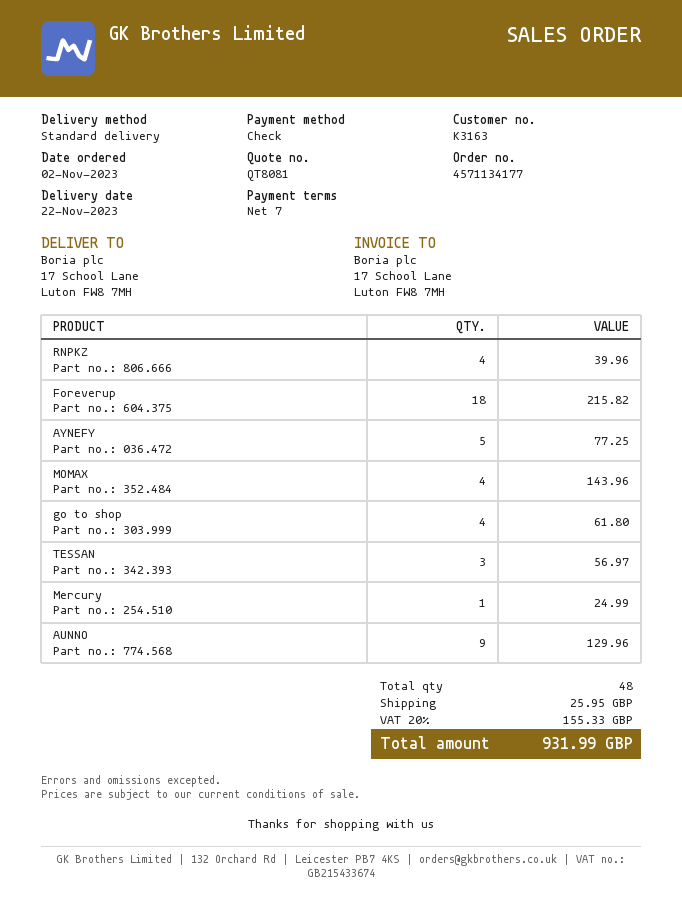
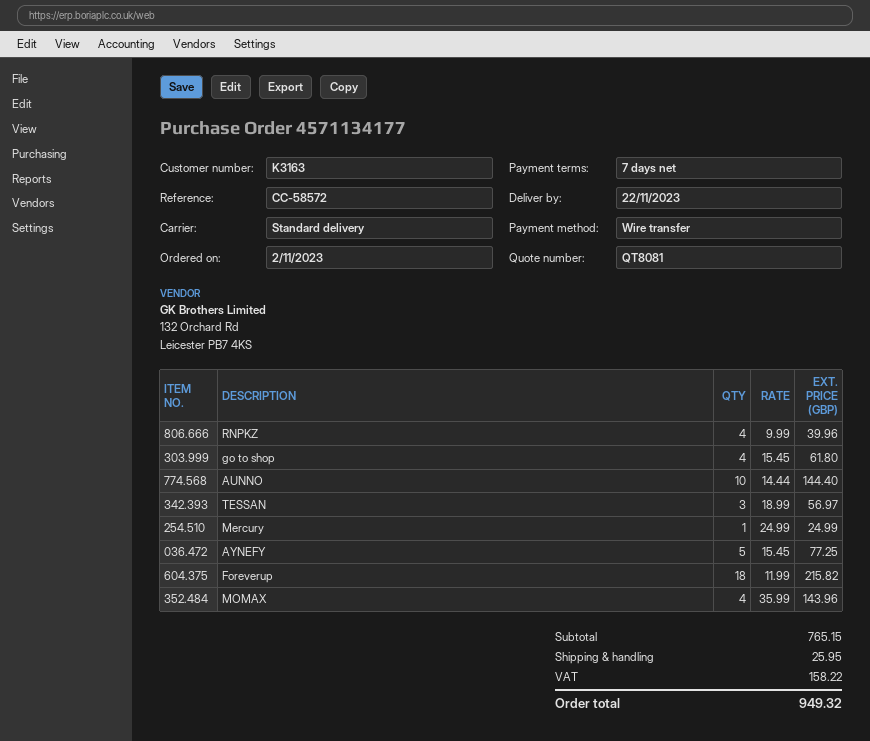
payment method: cheque -> bank transfer
AUNNO: 9 for 129.96 -> 10 for 144.40
tax: 155.33 -> 158.22
total: 931.99 -> 949.32

